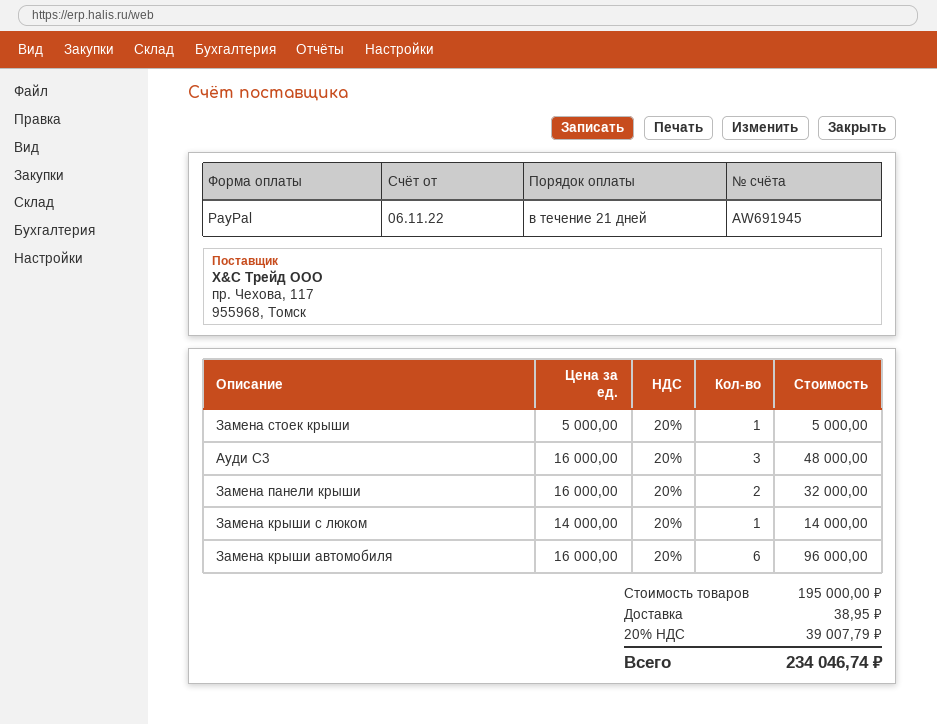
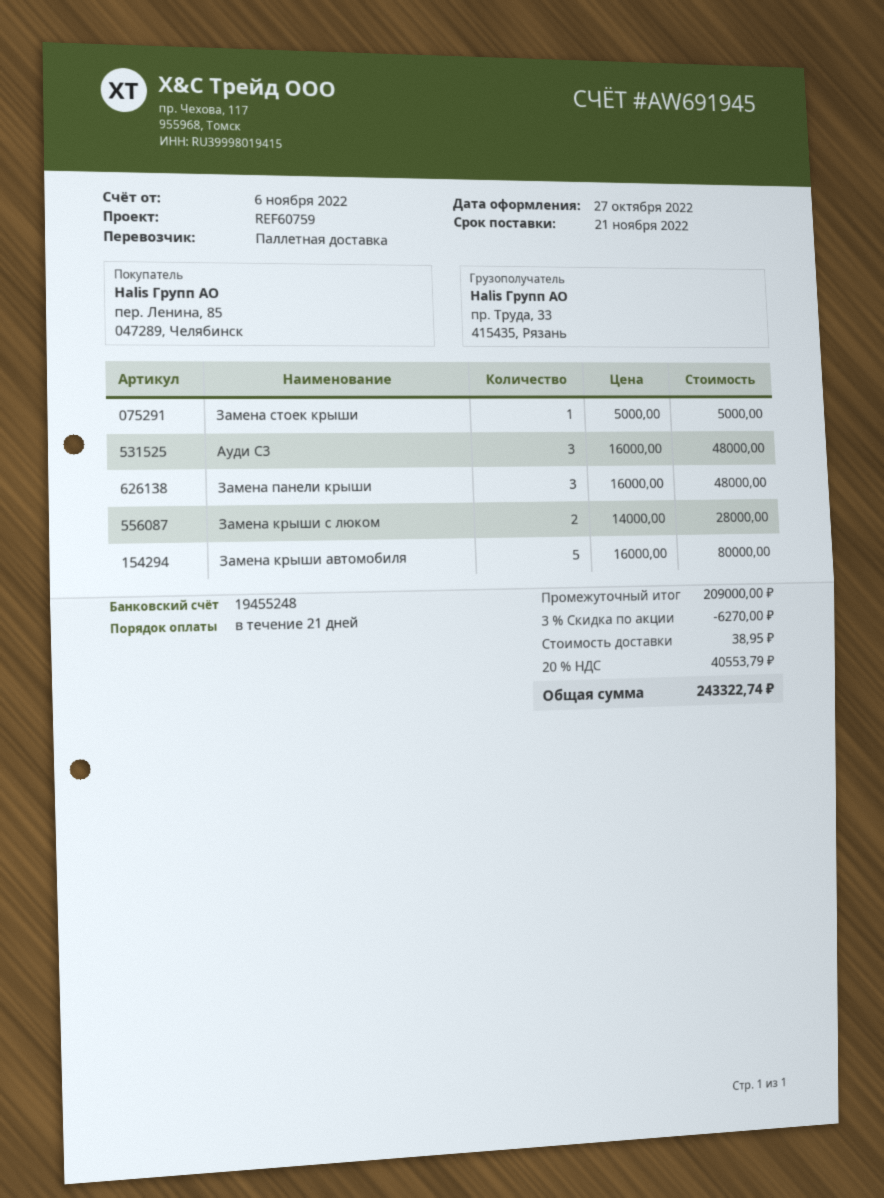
Замена панели крыши: 2 x 16000.00 = 32000.00 -> 3 x 16000.00 = 48000.00
Замена крыши с люком: 1 x 14000.00 = 14000.00 -> 2 x 14000.00 = 28000.00
Замена крыши автомобиля: 6 x 16000.00 = 96000.00 -> 5 x 16000.00 = 80000.00
subtotal: 195000.00 -> 209000.00
discount: none -> 3% = 6270.00
tax: 20% = 39007.79 -> 20% = 40553.79
total: 234046.74 -> 243322.74

